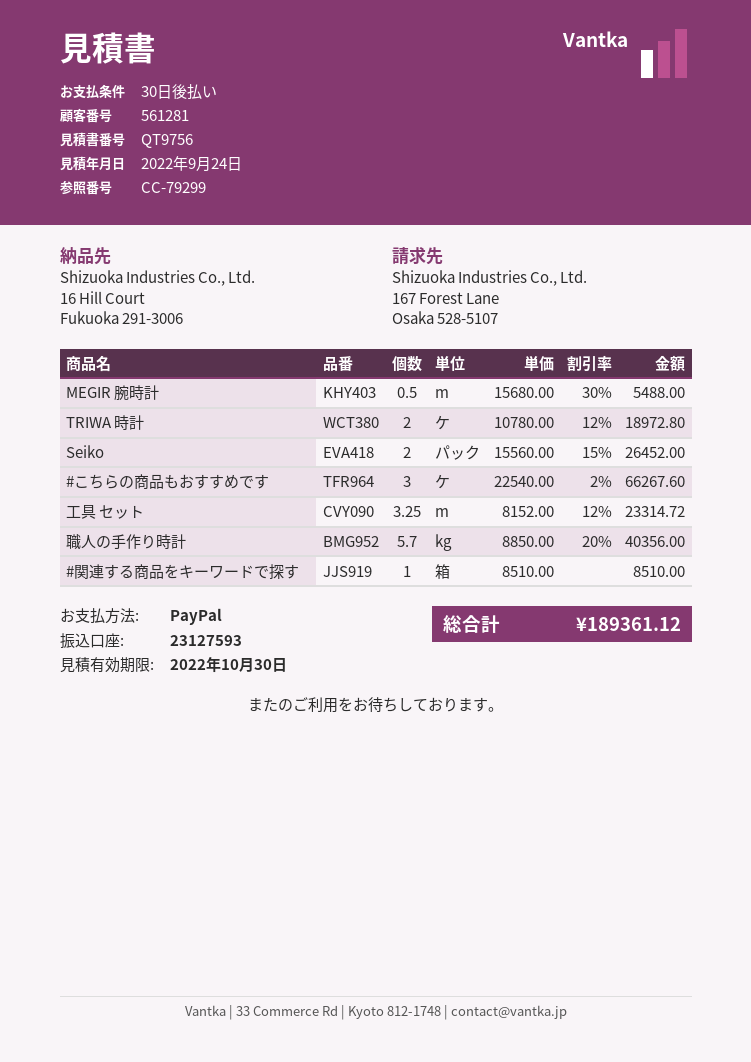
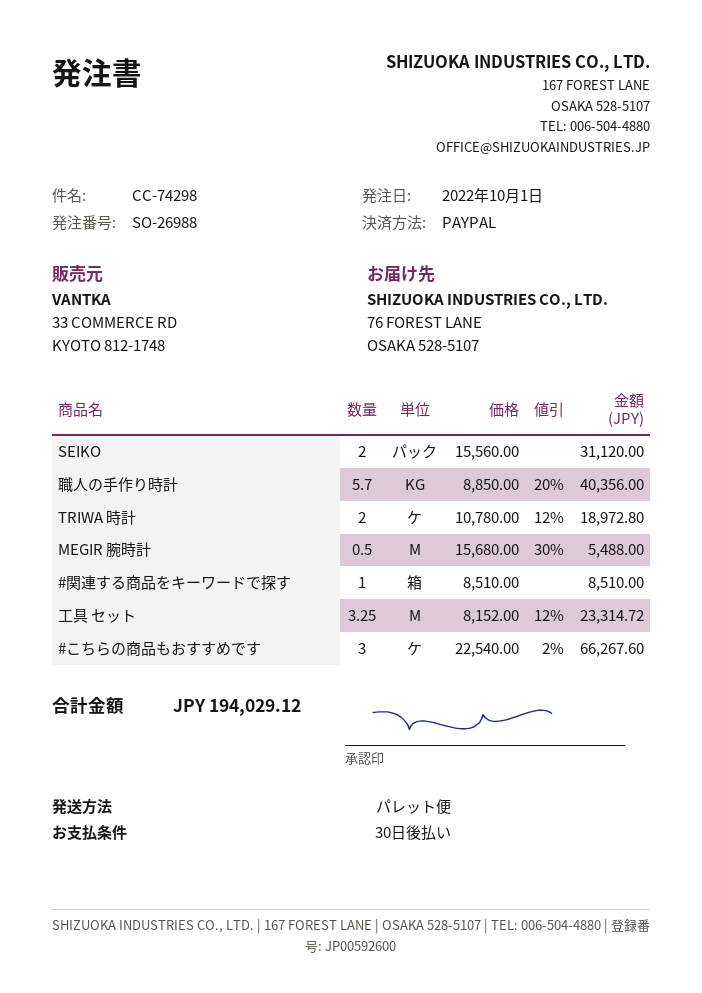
reference: CC-79299 -> CC-74298
ship to: 16 Hill Court, Fukuoka 291-3006 -> 76 FOREST LANE, OSAKA 528-5107
Seiko: 2 x 15560.00 - 15% = 26452.00 -> 2 x 15560.00 = 31120.00
total: 189361.12 -> 194029.12

